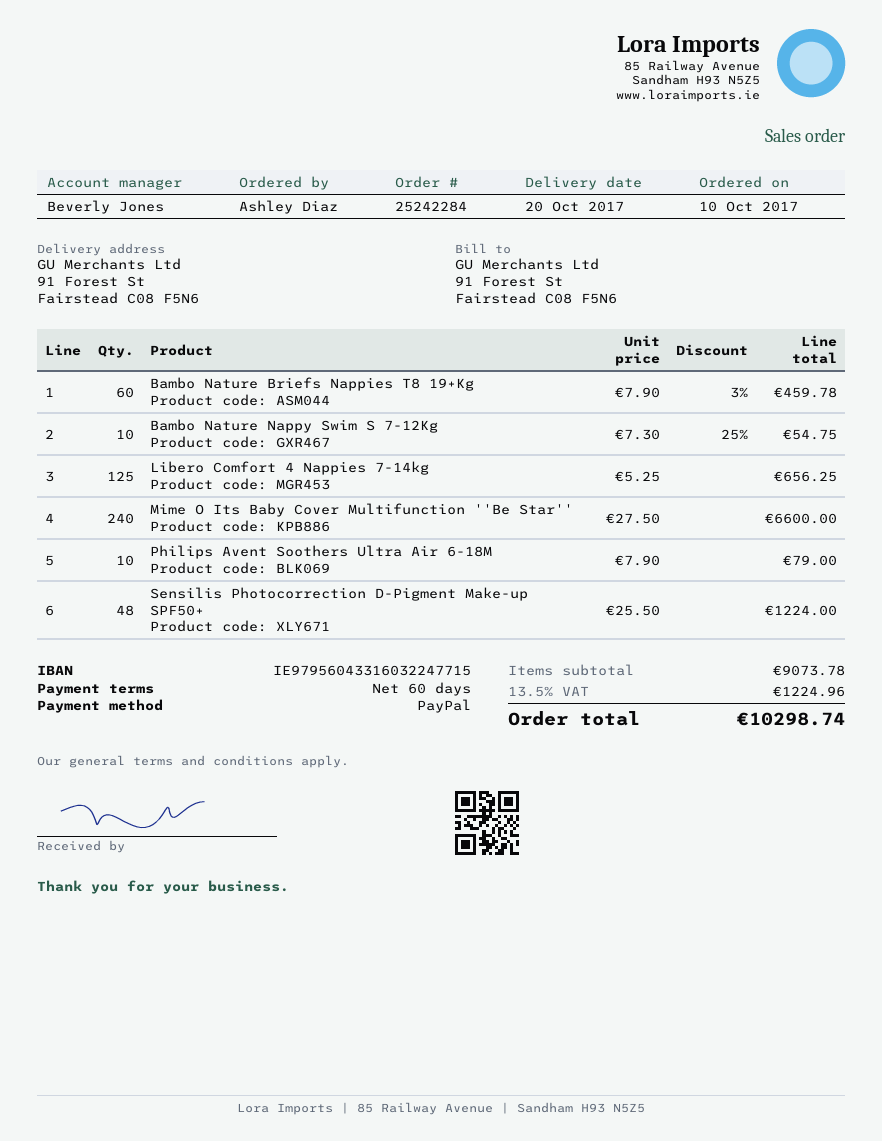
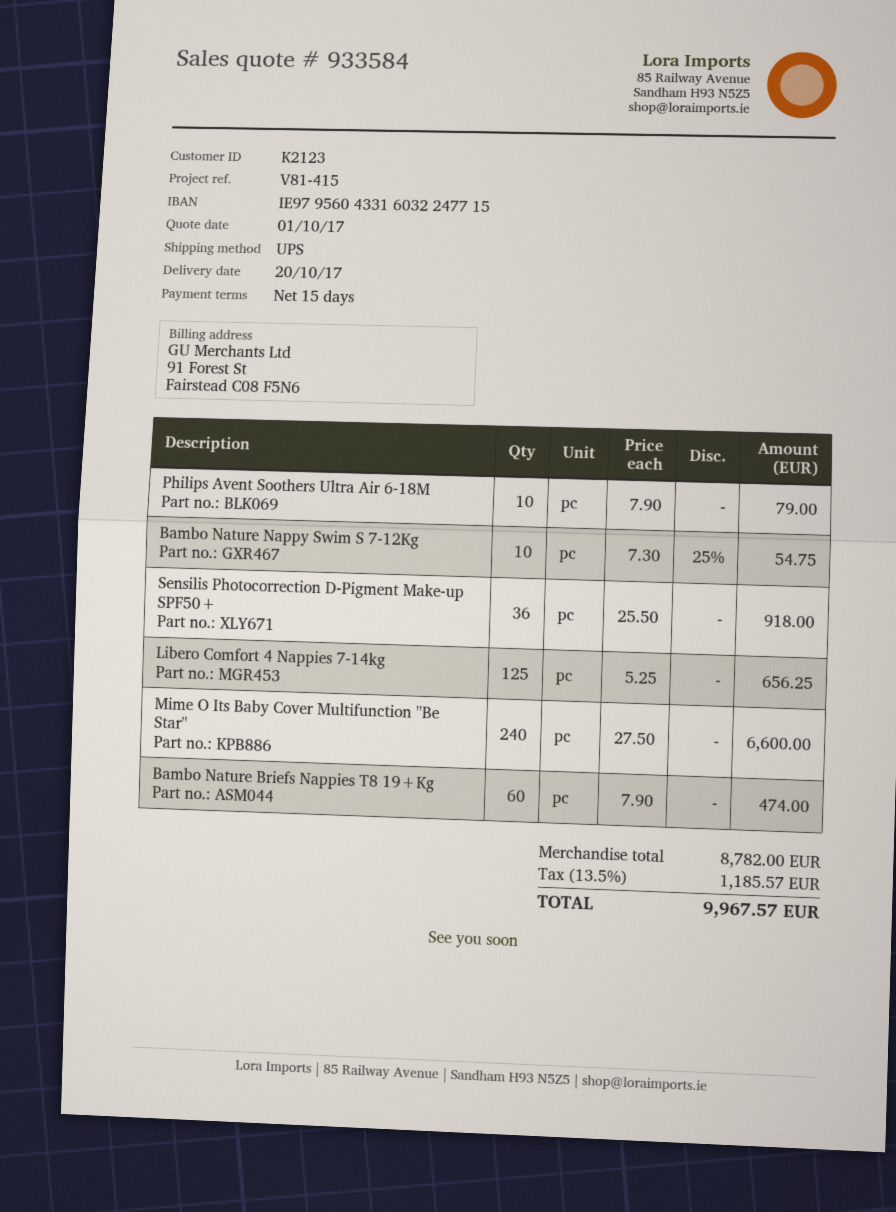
payment terms: 60 days -> 15 days
Bambo Nature Briefs Nappies T8 19+Kg: 60 x 7.90 - 3% = 459.78 -> 60 x 7.90 = 474.00
Sensilis Photocorrection D-Pigment Make-up SPF50+: 48 x 25.50 = 1224.00 -> 36 x 25.50 = 918.00
subtotal: 9073.78 -> 8782.00
tax: 13.5% = 1224.96 -> 13.5% = 1185.57
total: 10298.74 -> 9967.57

